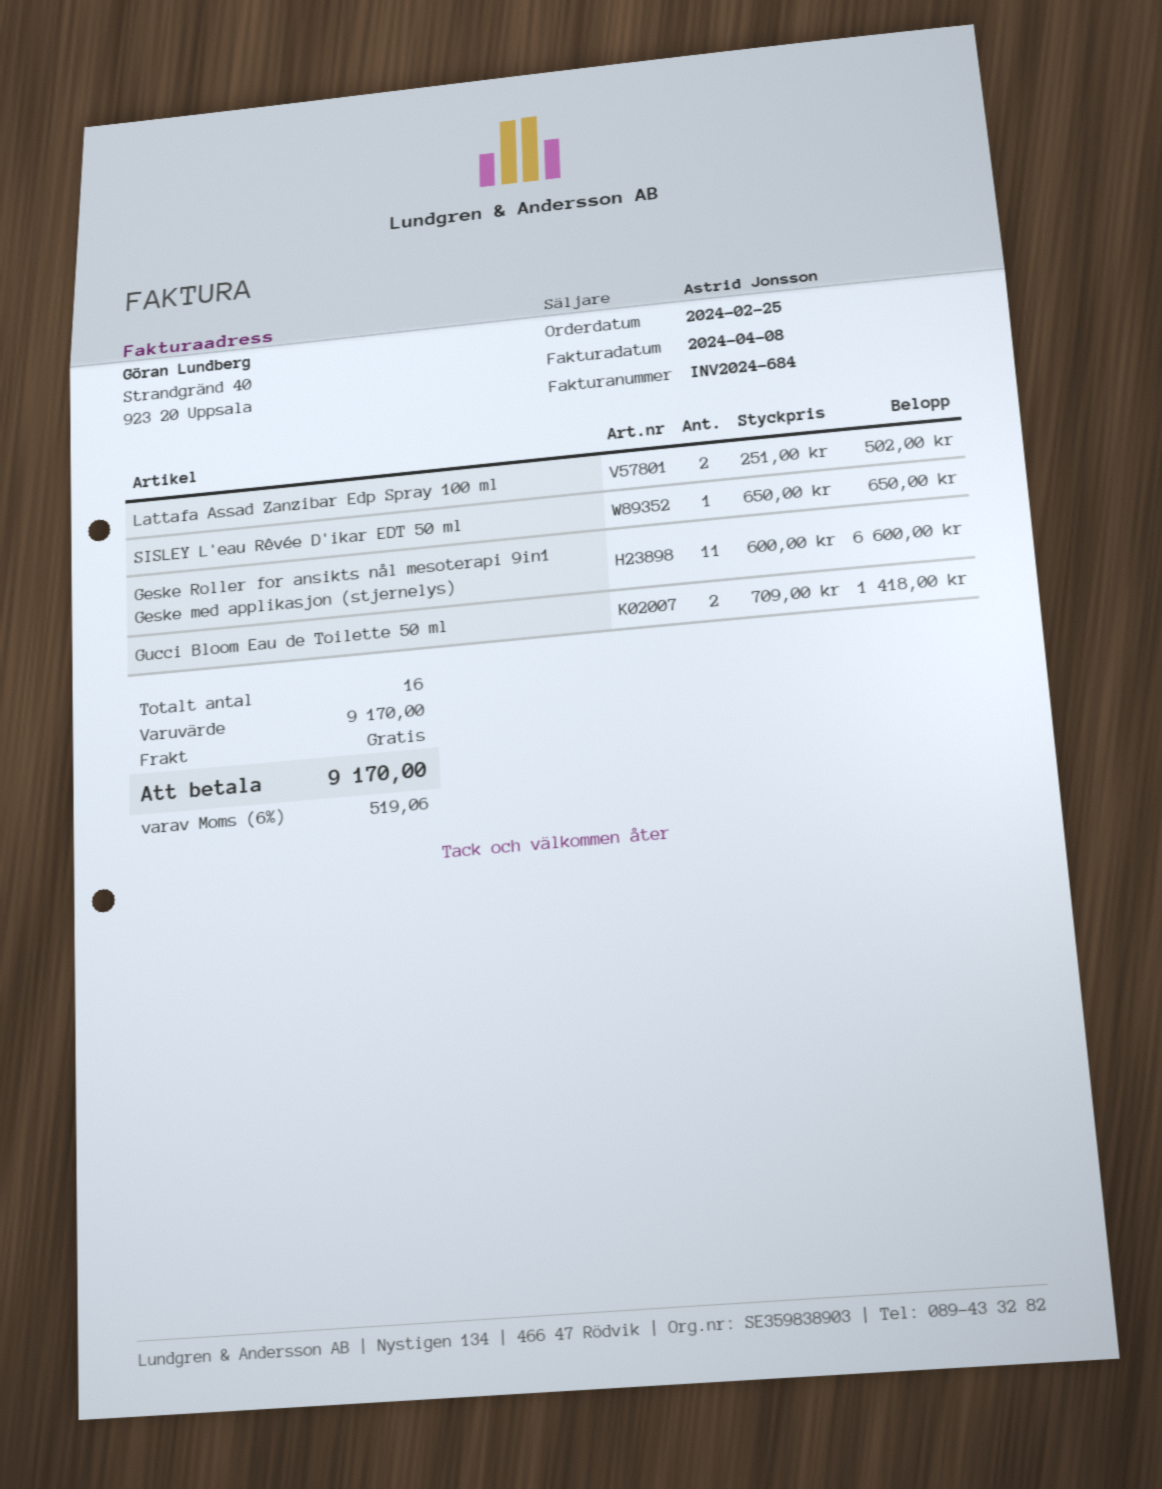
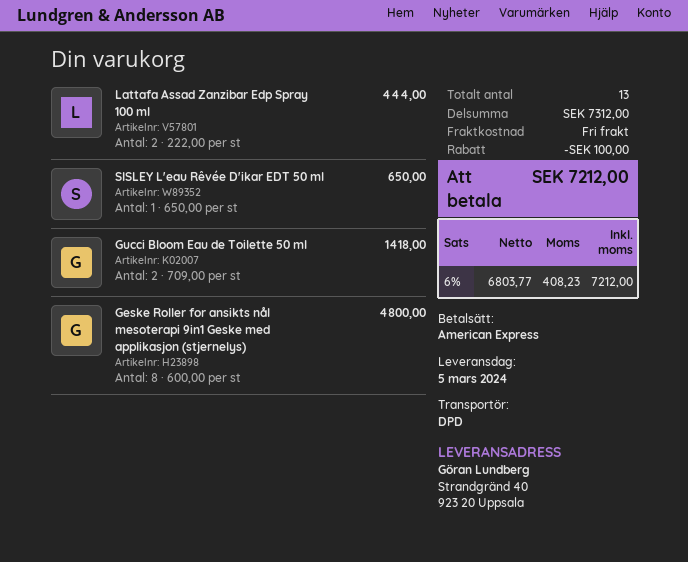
Lattafa Assad Zanzibar Edp Spray 100 ml: 2 x 251.00 = 502.00 -> 2 x 222.00 = 444.00
Geske Roller for ansikts nål mesoterapi 9in1 Geske med applikasjon (stjernelys): 11 x 600.00 = 6600.00 -> 8 x 600.00 = 4800.00
total quantity: 16 -> 13
subtotal: 9170.00 -> 7312.00
discount: none -> 100.00
tax: 6% = 519.06 -> 6% = 408.23
total: 9170.00 -> 7212.00

